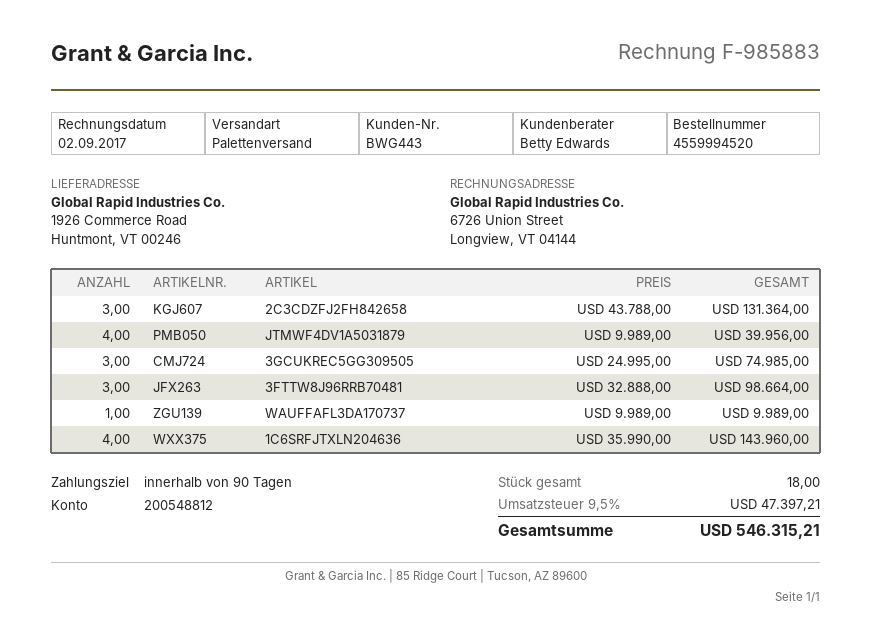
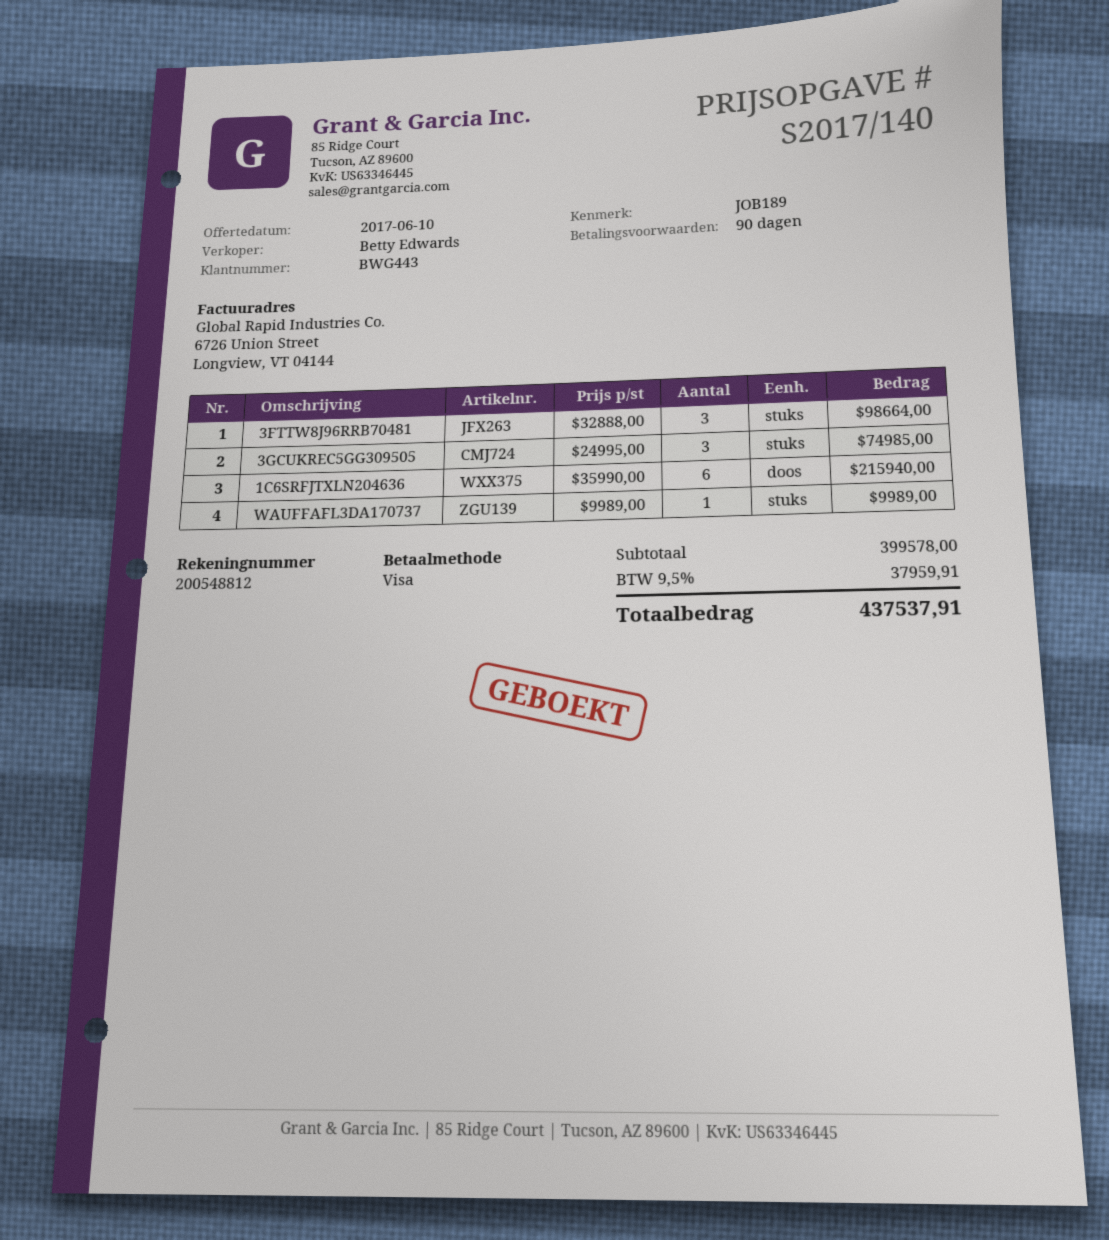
2C3CDZFJ2FH842658: 3 x 43788.00 = 131364.00 -> none
JTMWF4DV1A5031879: 4 x 9989.00 = 39956.00 -> none
1C6SRFJTXLN204636: 4 x 35990.00 = 143960.00 -> 6 x 35990.00 = 215940.00
tax: 9.5% = 47397.21 -> 9.5% = 37959.91
total: 546315.21 -> 437537.91

